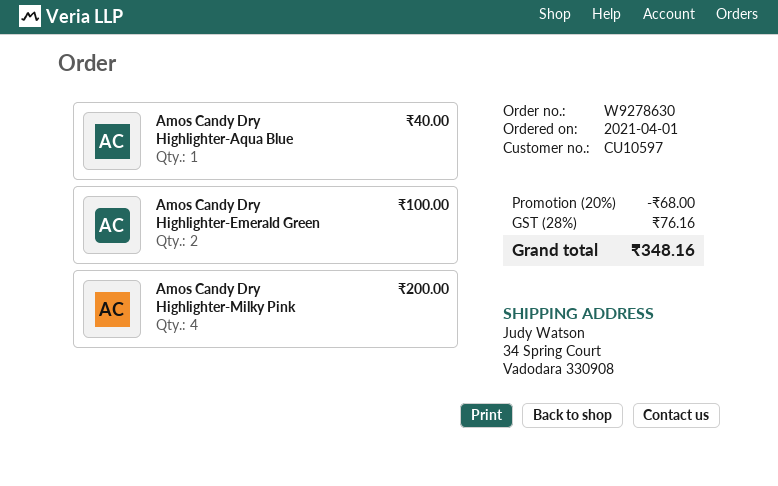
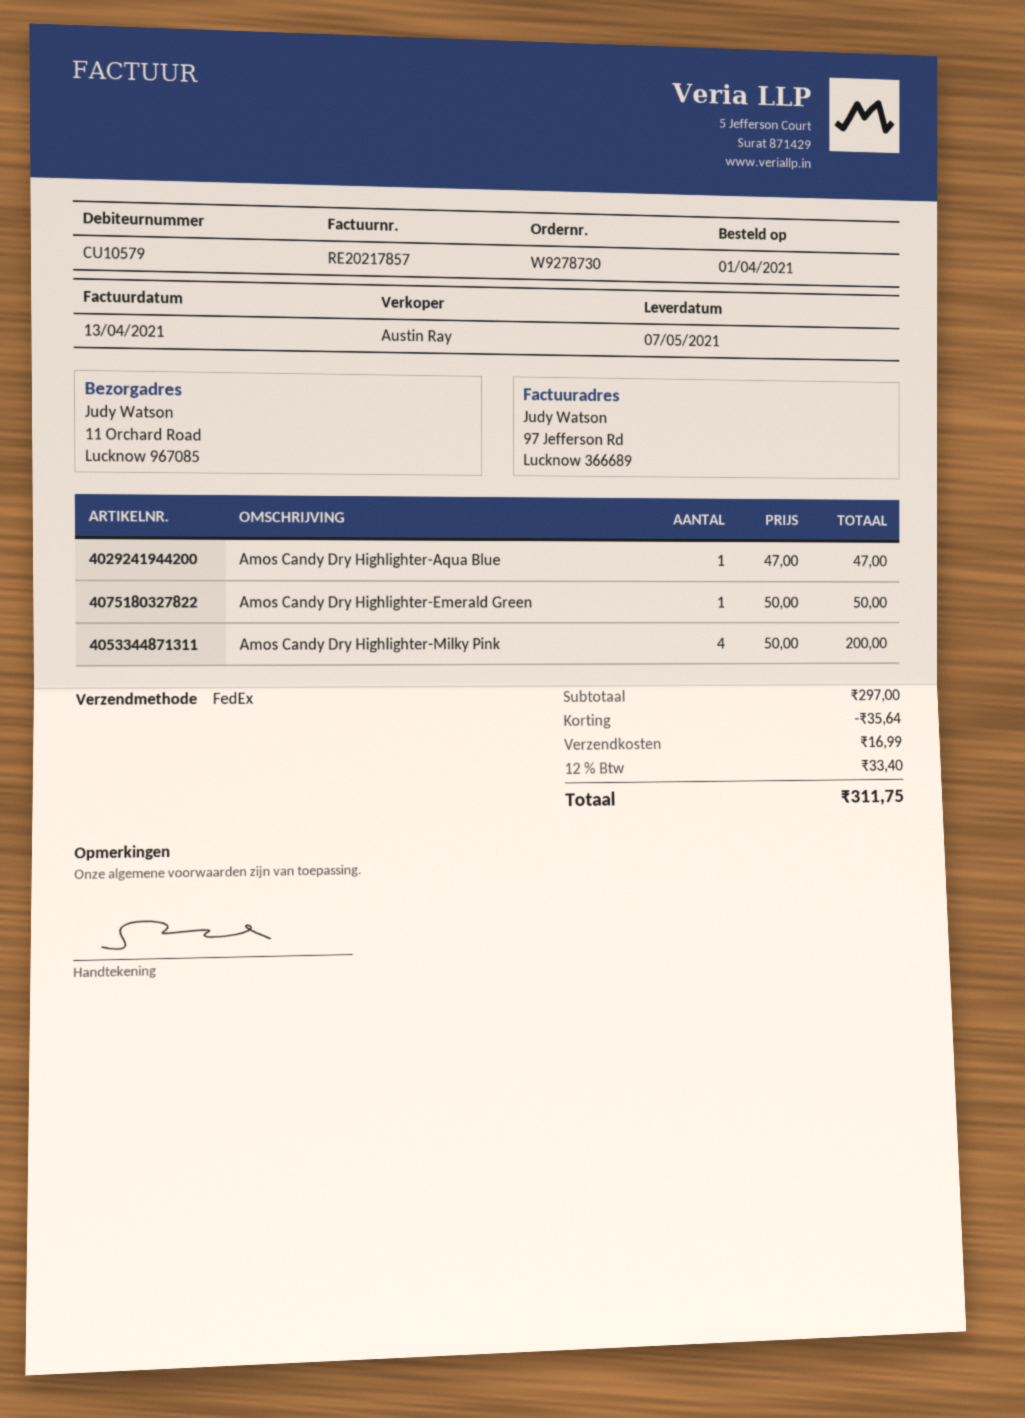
order number: W9278630 -> W9278730
customer number: CU10597 -> CU10579
ship to: 34 Spring Court, Vadodara 330908 -> 11 Orchard Road, Lucknow 967085
Amos Candy Dry Highlighter-Aqua Blue: 1 for 40.00 -> 1 for 47.00
Amos Candy Dry Highlighter-Emerald Green: 2 for 100.00 -> 1 for 50.00
discount: 68.00 -> 35.64
shipping: none -> 16.99
tax: 28% = 76.16 -> 12% = 33.40
total: 348.16 -> 311.75

